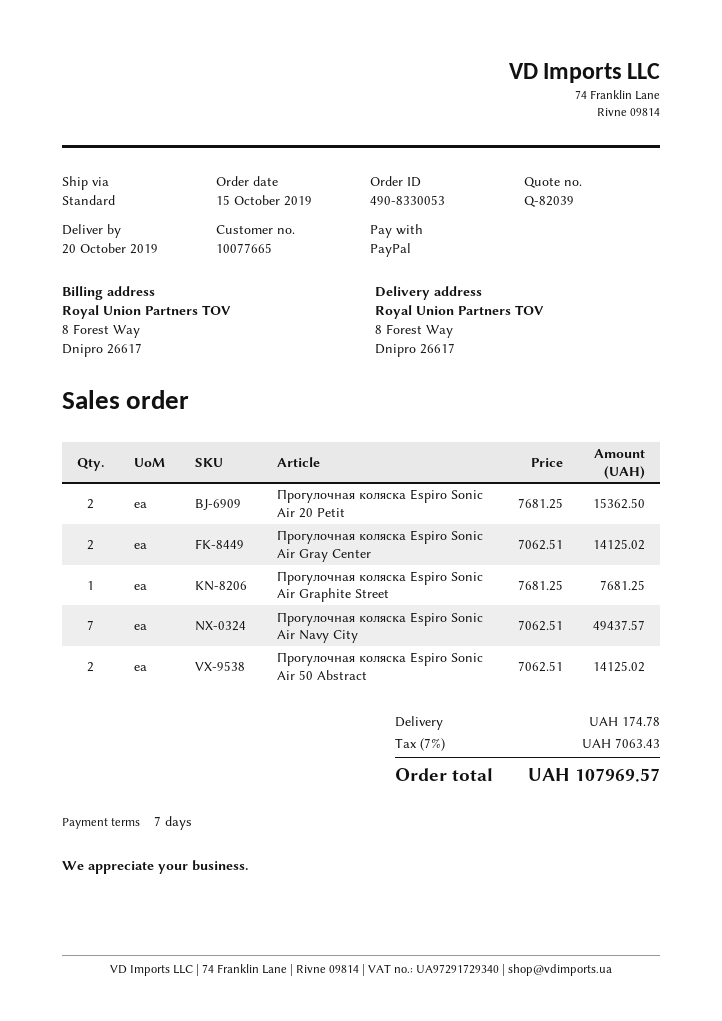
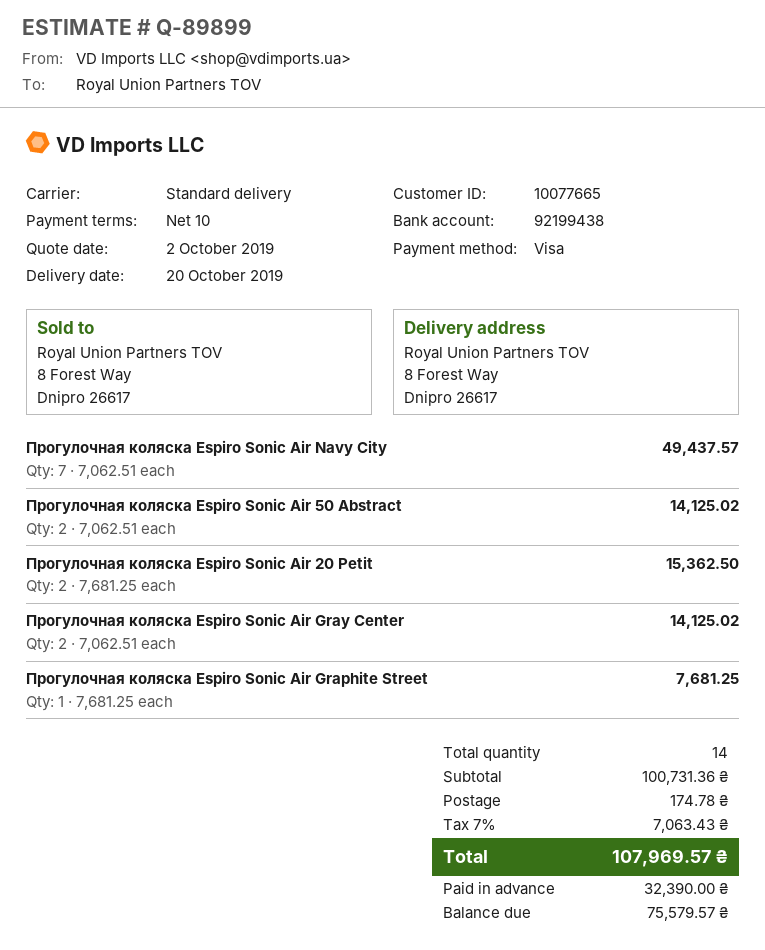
quote number: Q-82039 -> Q-89899
payment terms: 7 days -> 10 days
payment method: PayPal -> Visa

